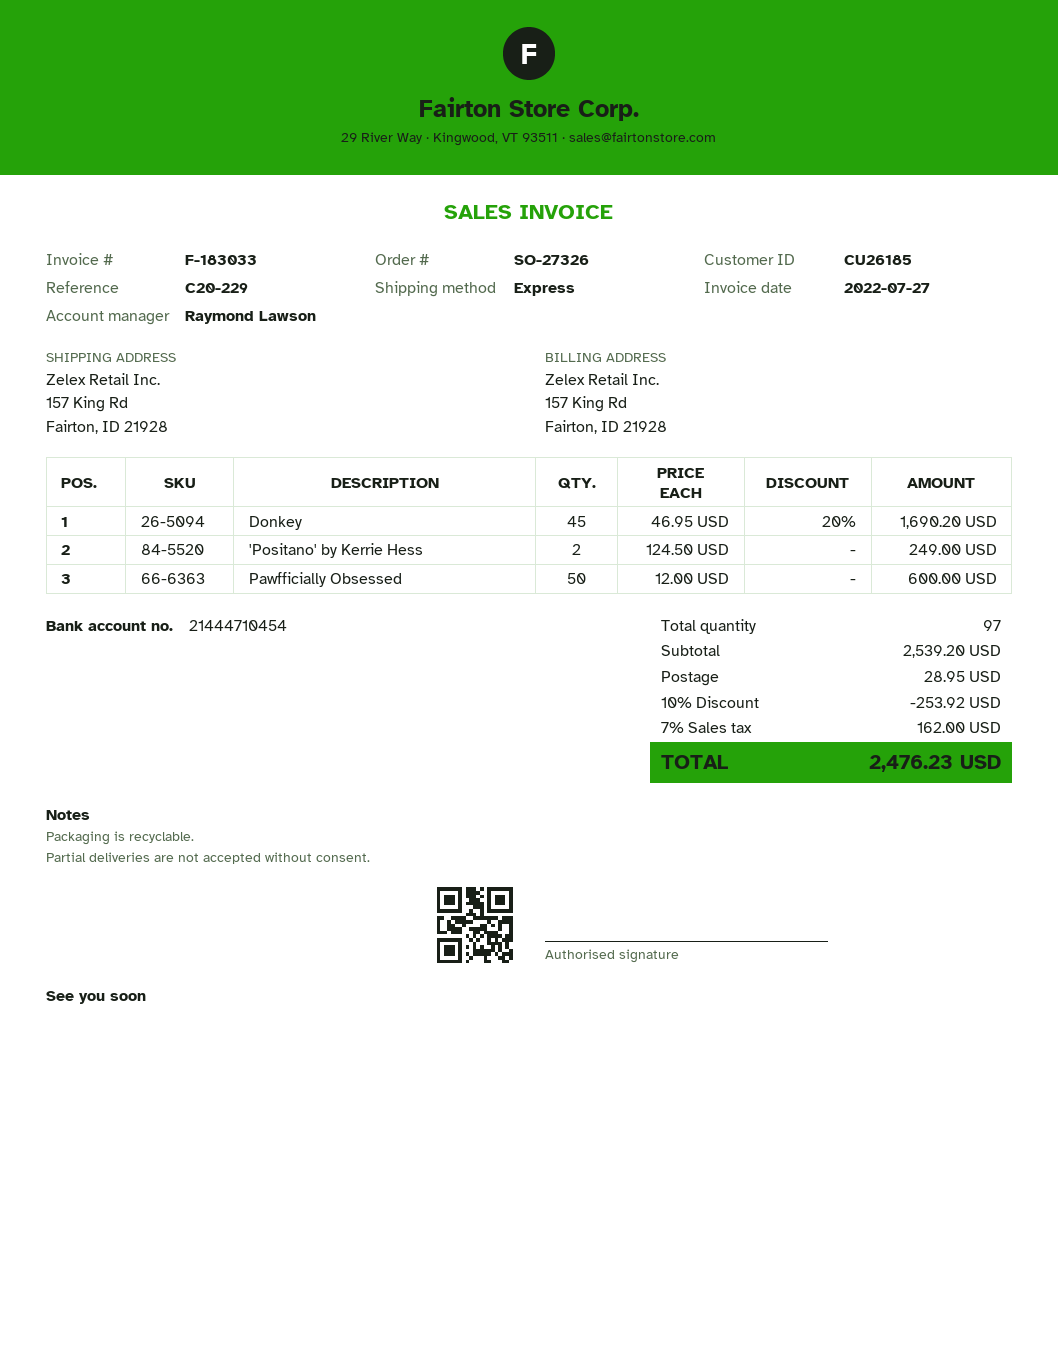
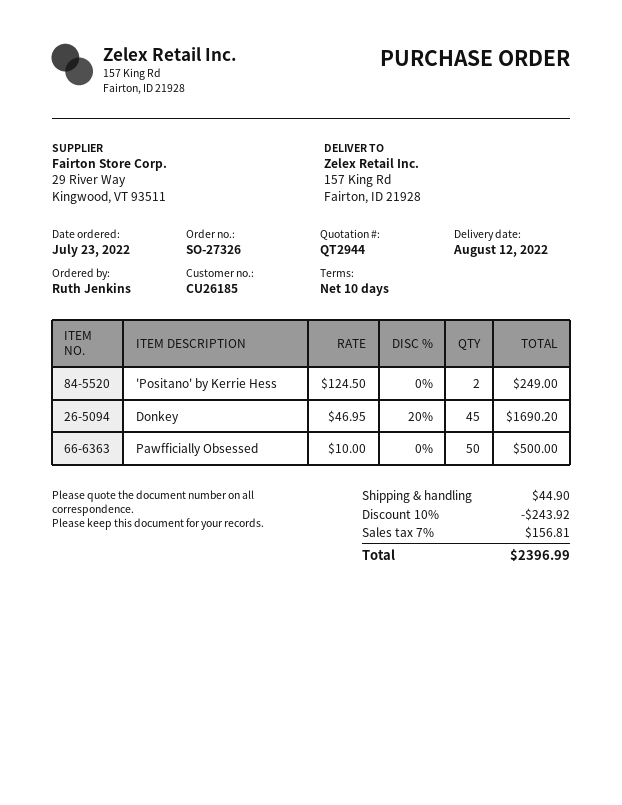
Pawfficially Obsessed: 50 x 12.00 = 600.00 -> 50 x 10.00 = 500.00
discount: 10% = 253.92 -> 10% = 243.92
shipping: 28.95 -> 44.90
tax: 7% = 162.00 -> 7% = 156.81
total: 2476.23 -> 2396.99

